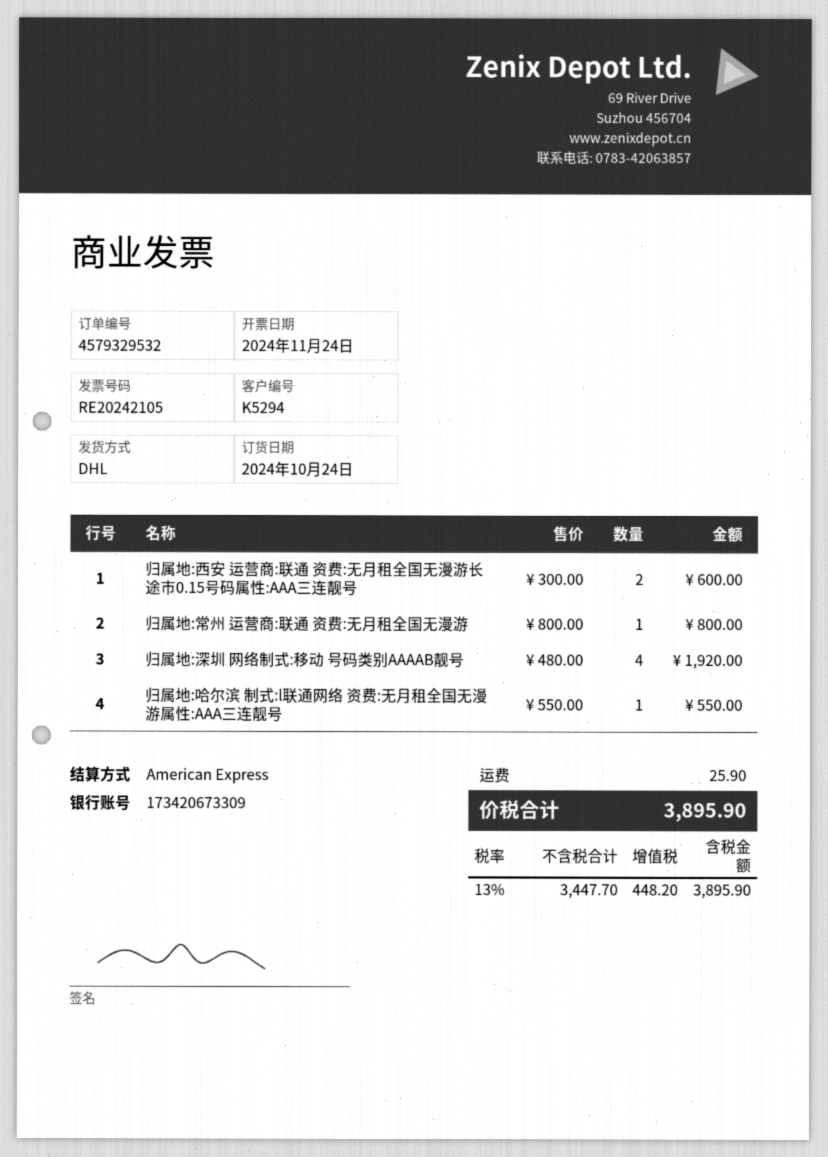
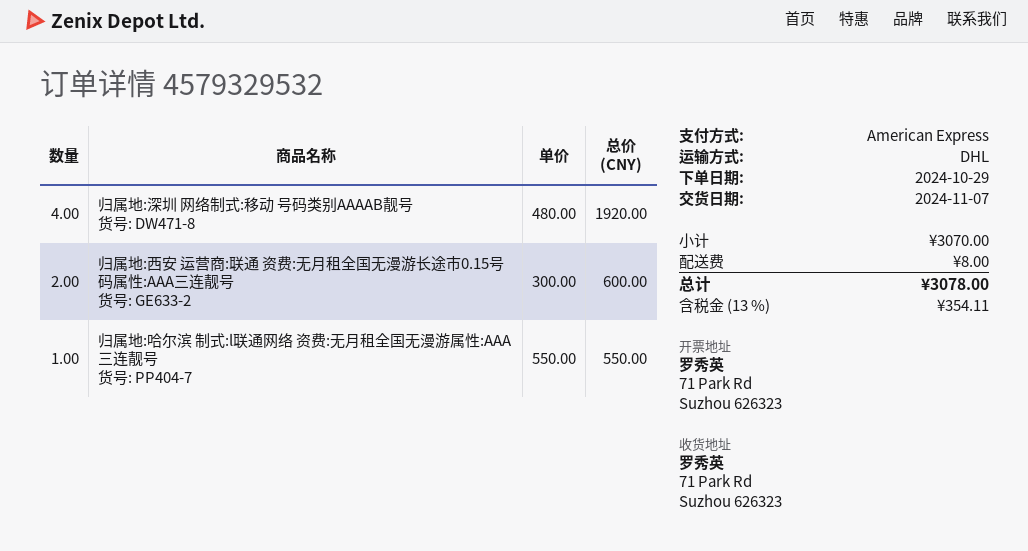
order date: 2024-10-24 -> 2024-10-29
归属地:常州 运营商:联通 资费:无月租全国无漫游: 1 x 800.00 = 800.00 -> none
shipping: 25.90 -> 8.00
tax: 13% = 448.20 -> 13% = 354.11
total: 3895.90 -> 3078.00

